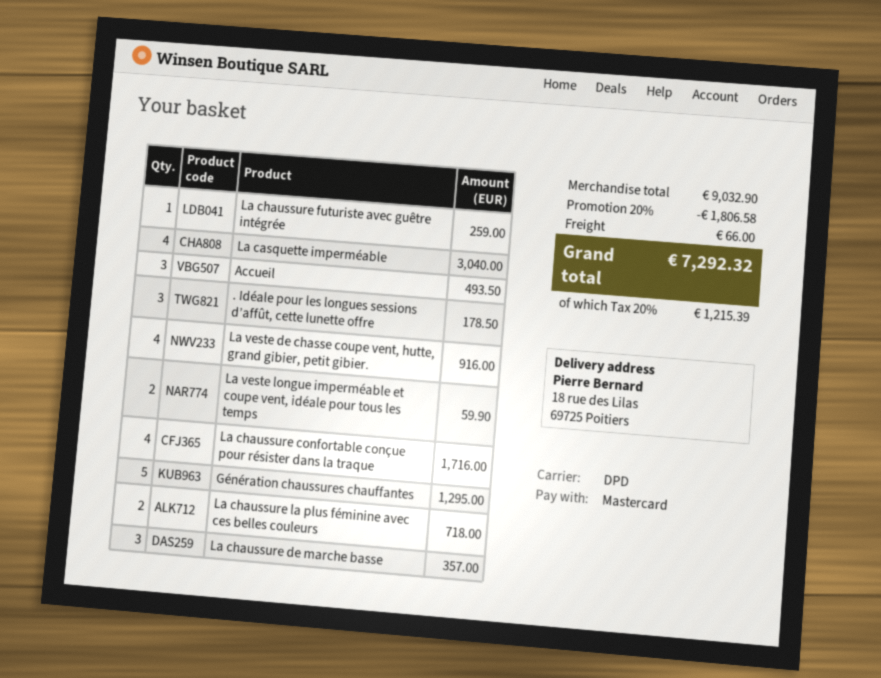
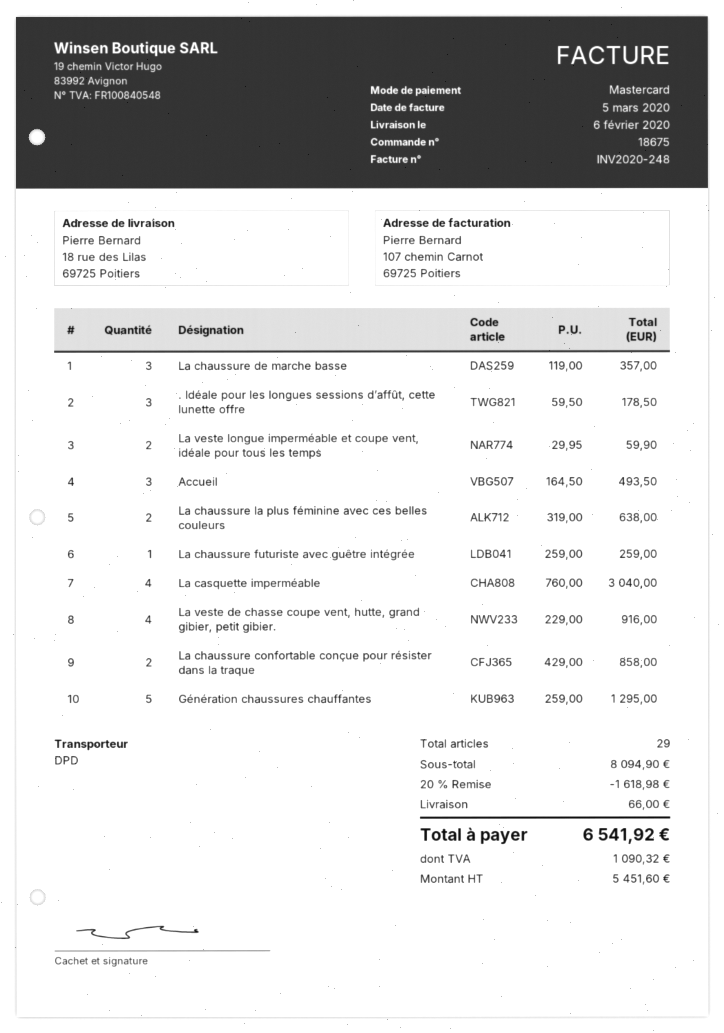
La chaussure confortable conçue pour résister dans la traque: 4 for 1716.00 -> 2 for 858.00
La chaussure la plus féminine avec ces belles couleurs: 2 for 718.00 -> 2 for 638.00
subtotal: 9032.90 -> 8094.90
discount: 20% = 1806.58 -> 20% = 1618.98
tax: 1215.39 -> 1090.32
total: 7292.32 -> 6541.92

